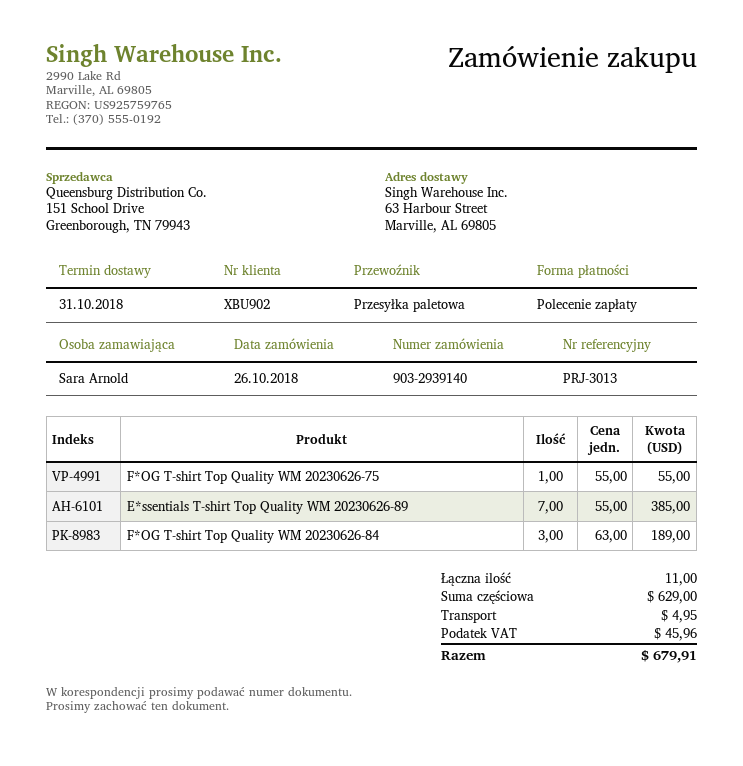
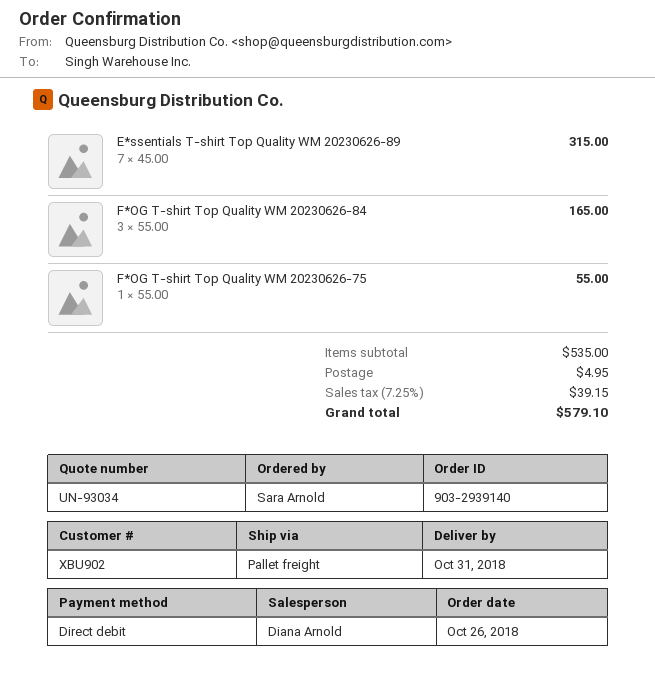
E*ssentials T-shirt Top Quality WM 20230626-89: 7 x 55.00 = 385.00 -> 7 x 45.00 = 315.00
F*OG T-shirt Top Quality WM 20230626-84: 3 x 63.00 = 189.00 -> 3 x 55.00 = 165.00
subtotal: 629.00 -> 535.00
tax: 45.96 -> 39.15
total: 679.91 -> 579.10

